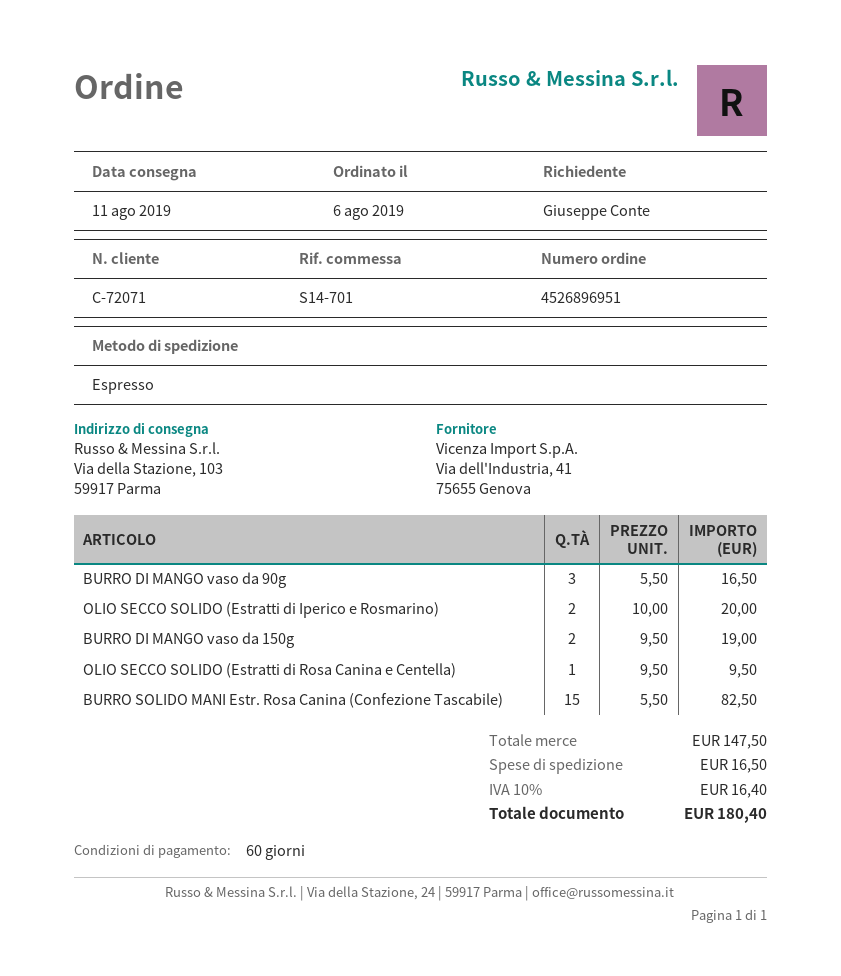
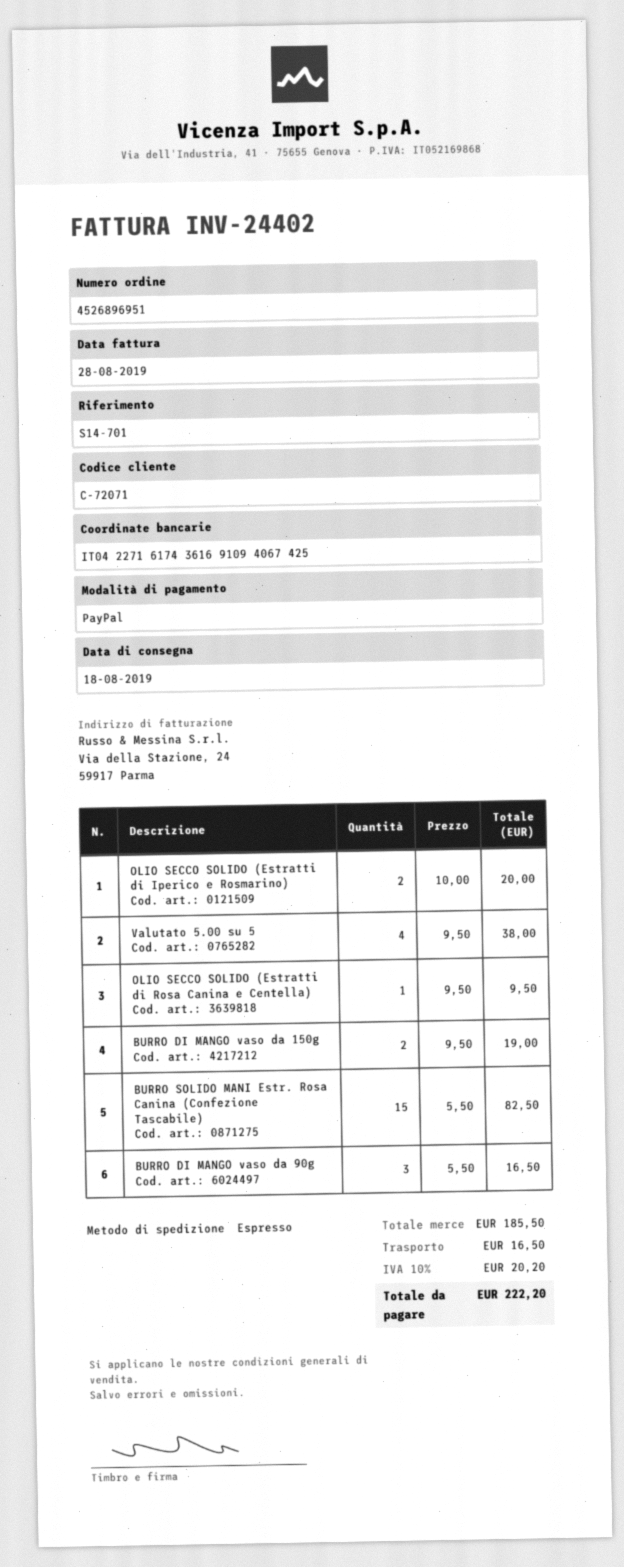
delivery date: 2019-08-11 -> 2019-08-18
Valutato 5.00 su 5: none -> 4 x 9.50 = 38.00
subtotal: 147.50 -> 185.50
tax: 10% = 16.40 -> 10% = 20.20
total: 180.40 -> 222.20

